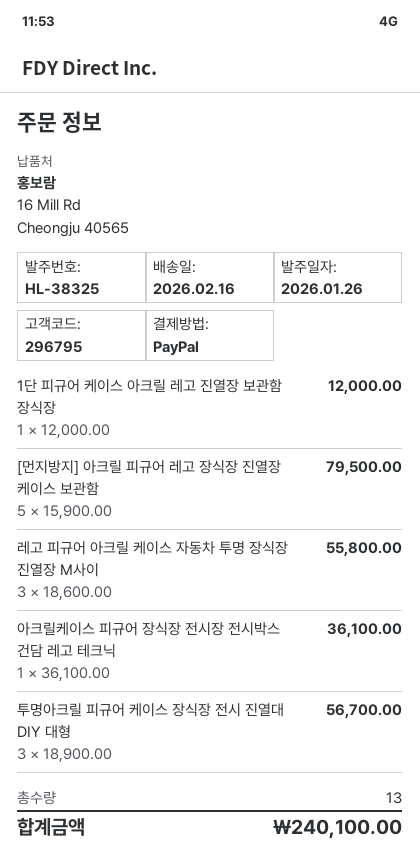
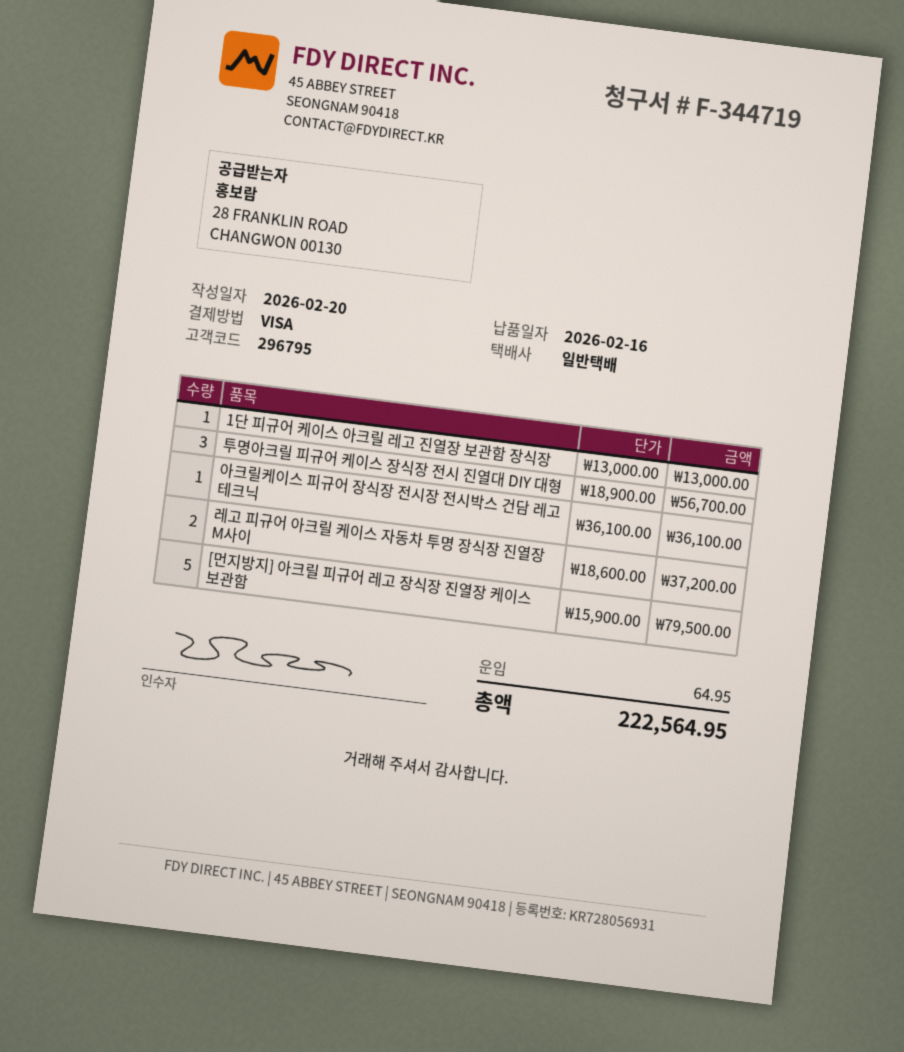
payment method: PayPal -> Visa
1단 피규어 케이스 아크릴 레고 진열장 보관함 장식장: 1 x 12000.00 = 12000.00 -> 1 x 13000.00 = 13000.00
레고 피규어 아크릴 케이스 자동차 투명 장식장 진열장 M사이: 3 x 18600.00 = 55800.00 -> 2 x 18600.00 = 37200.00
shipping: none -> 64.95
total: 240100.00 -> 222564.95

